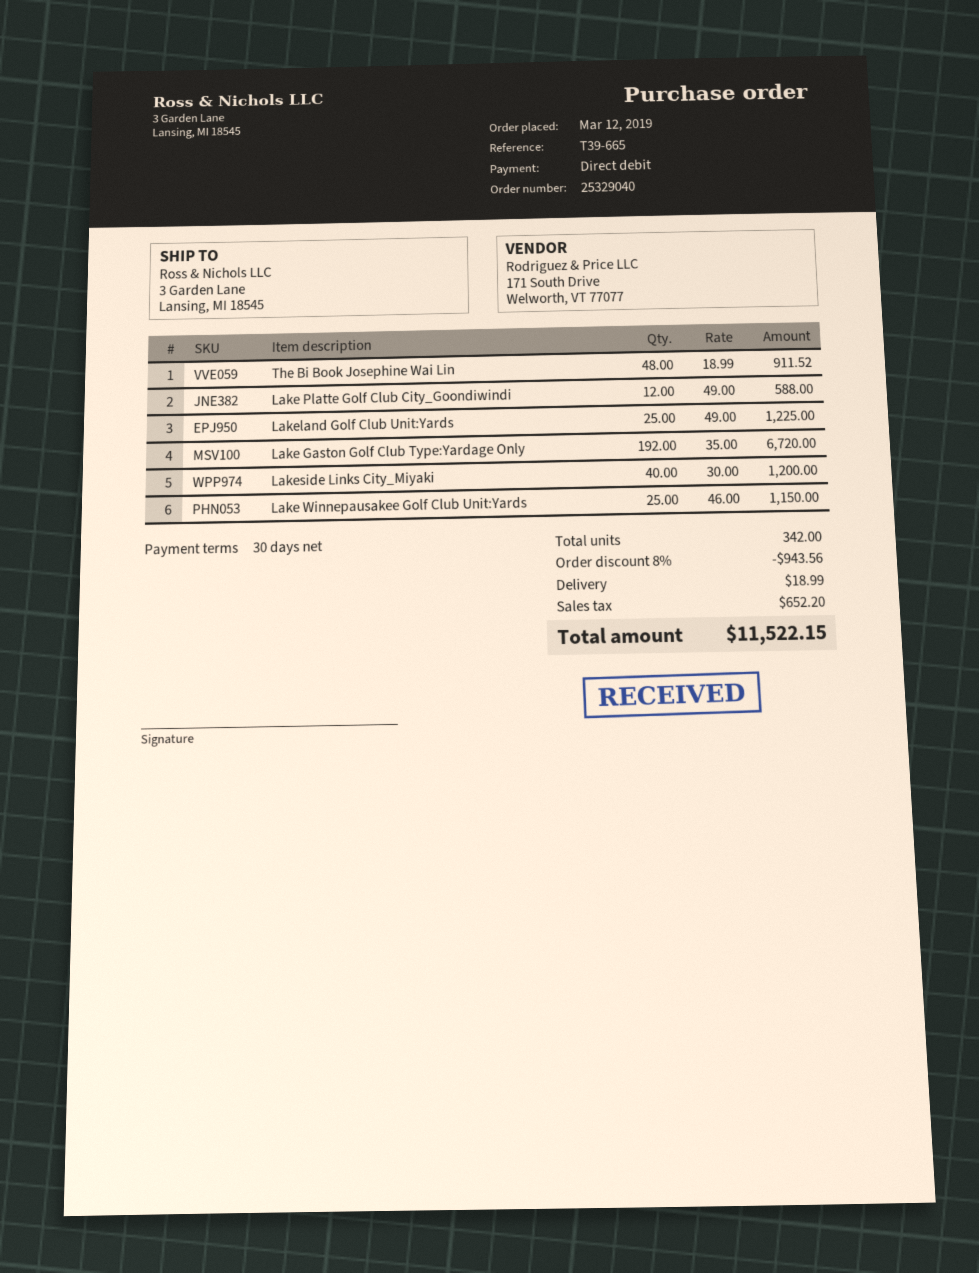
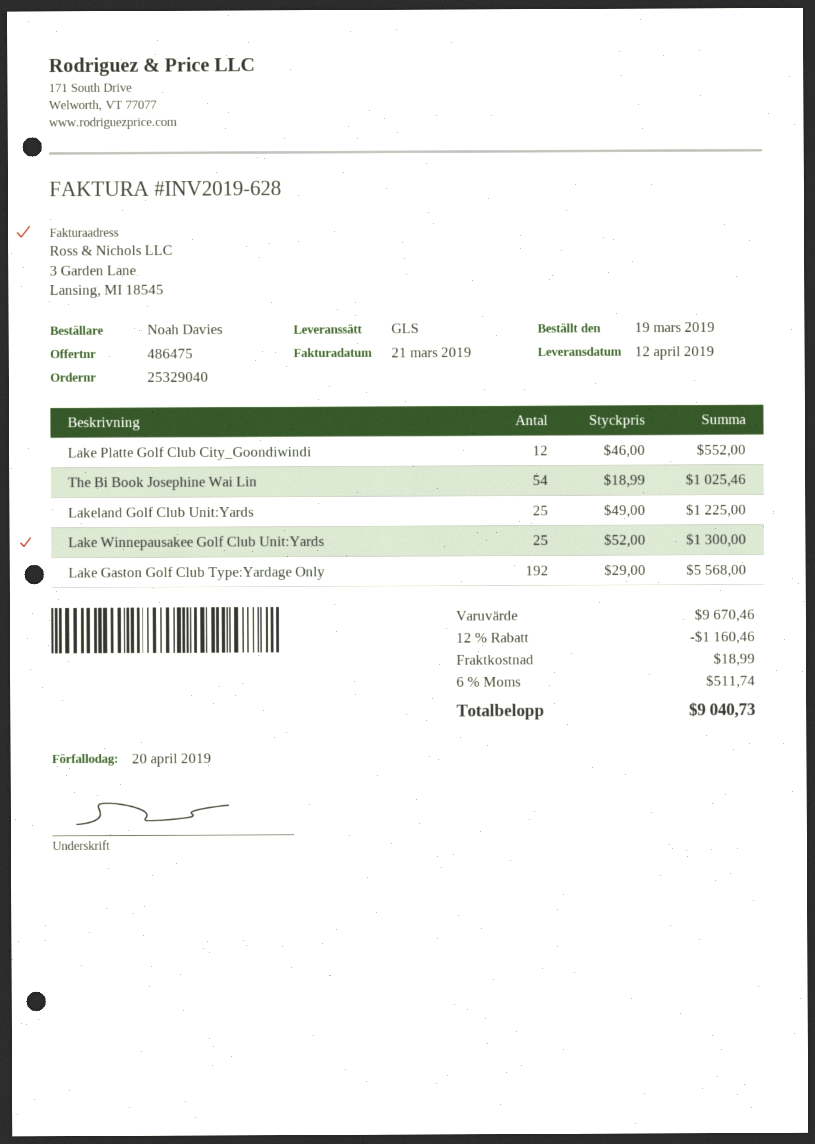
order date: 2019-03-12 -> 2019-03-19
The Bi Book Josephine Wai Lin: 48 x 18.99 = 911.52 -> 54 x 18.99 = 1025.46
Lake Platte Golf Club City_Goondiwindi: 12 x 49.00 = 588.00 -> 12 x 46.00 = 552.00
Lake Gaston Golf Club Type:Yardage Only: 192 x 35.00 = 6720.00 -> 192 x 29.00 = 5568.00
Lakeside Links City_Miyaki: 40 x 30.00 = 1200.00 -> none
Lake Winnepausakee Golf Club Unit:Yards: 25 x 46.00 = 1150.00 -> 25 x 52.00 = 1300.00
discount: 8% = 943.56 -> 12% = 1160.46
tax: 652.20 -> 511.74
total: 11522.15 -> 9040.73

